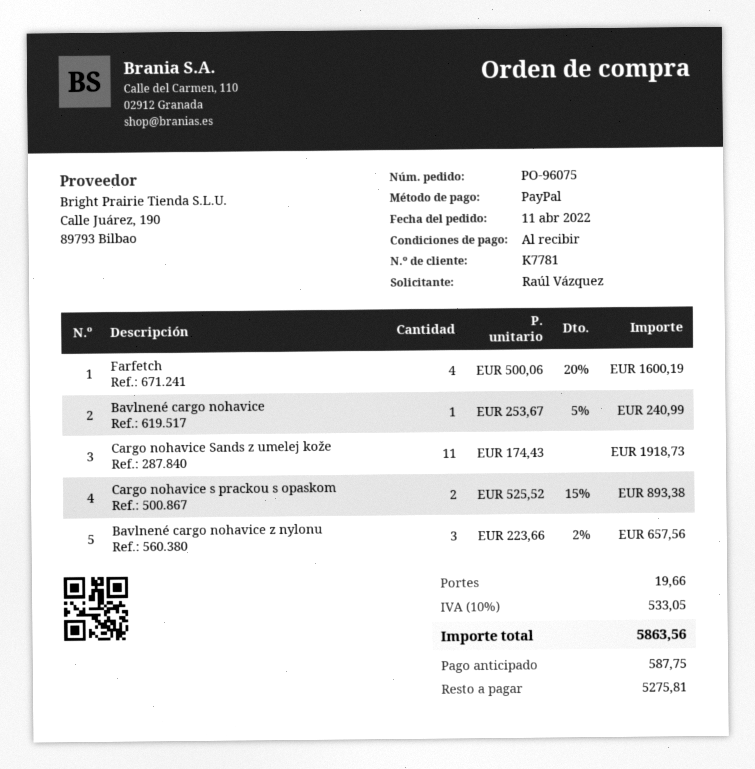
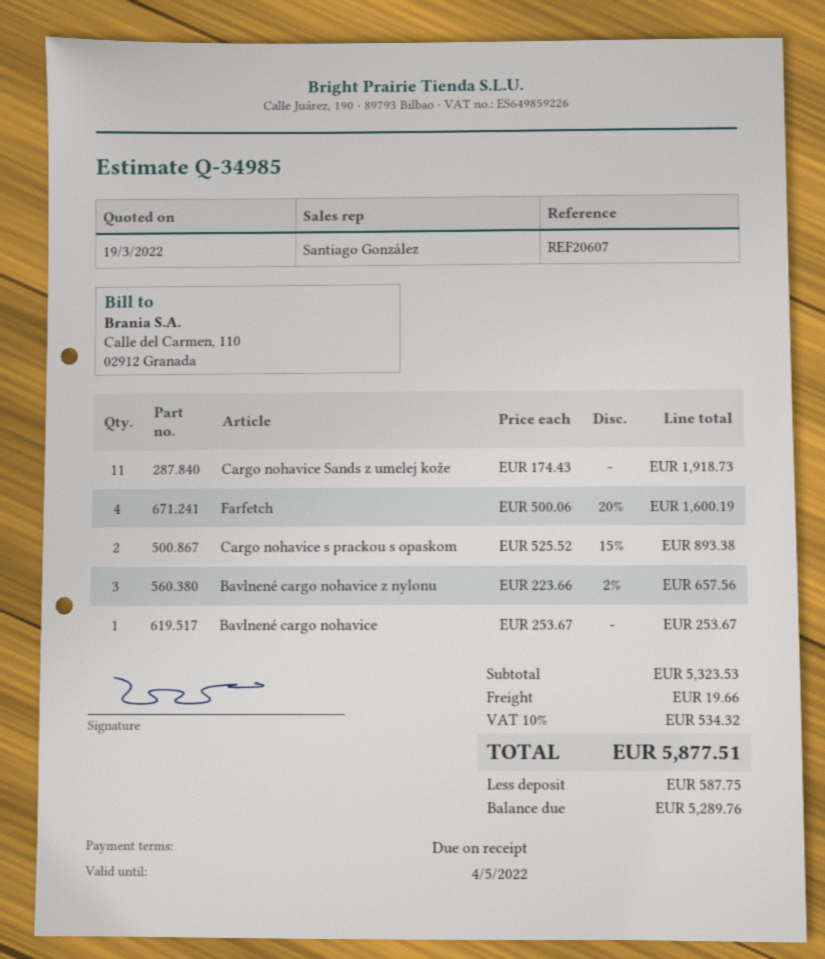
Bavlnené cargo nohavice: 1 x 253.67 - 5% = 240.99 -> 1 x 253.67 = 253.67
tax: 10% = 533.05 -> 10% = 534.32
total: 5863.56 -> 5877.51
balance: 5275.81 -> 5289.76

